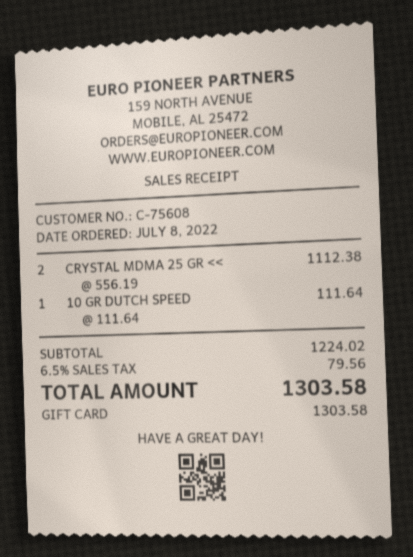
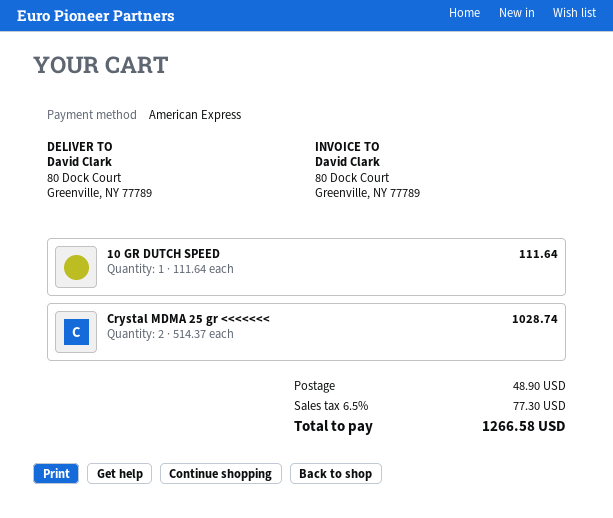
payment method: gift card -> American Express
CRYSTAL MDMA 25 GR <<: 2 x 556.19 = 1112.38 -> 2 x 514.37 = 1028.74
shipping: none -> 48.90
tax: 6.5% = 79.56 -> 6.5% = 77.30
total: 1303.58 -> 1266.58

